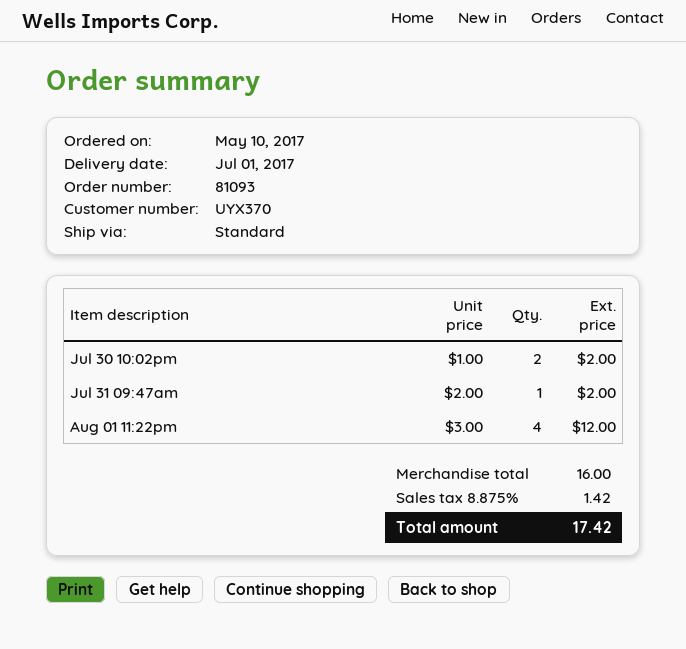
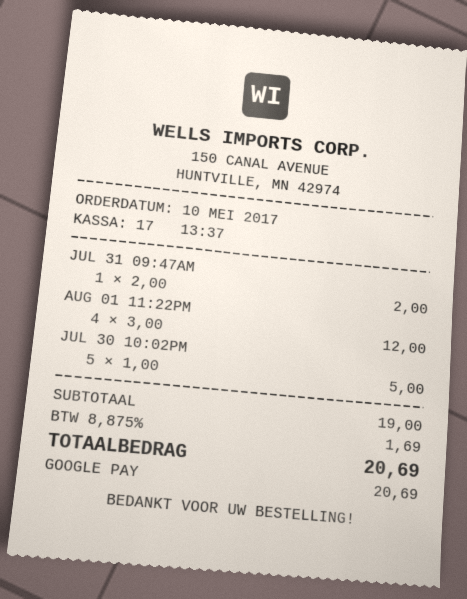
Jul 30 10:02pm: 2 x 1.00 = 2.00 -> 5 x 1.00 = 5.00
subtotal: 16.00 -> 19.00
tax: 8.875% = 1.42 -> 8.875% = 1.69
total: 17.42 -> 20.69

